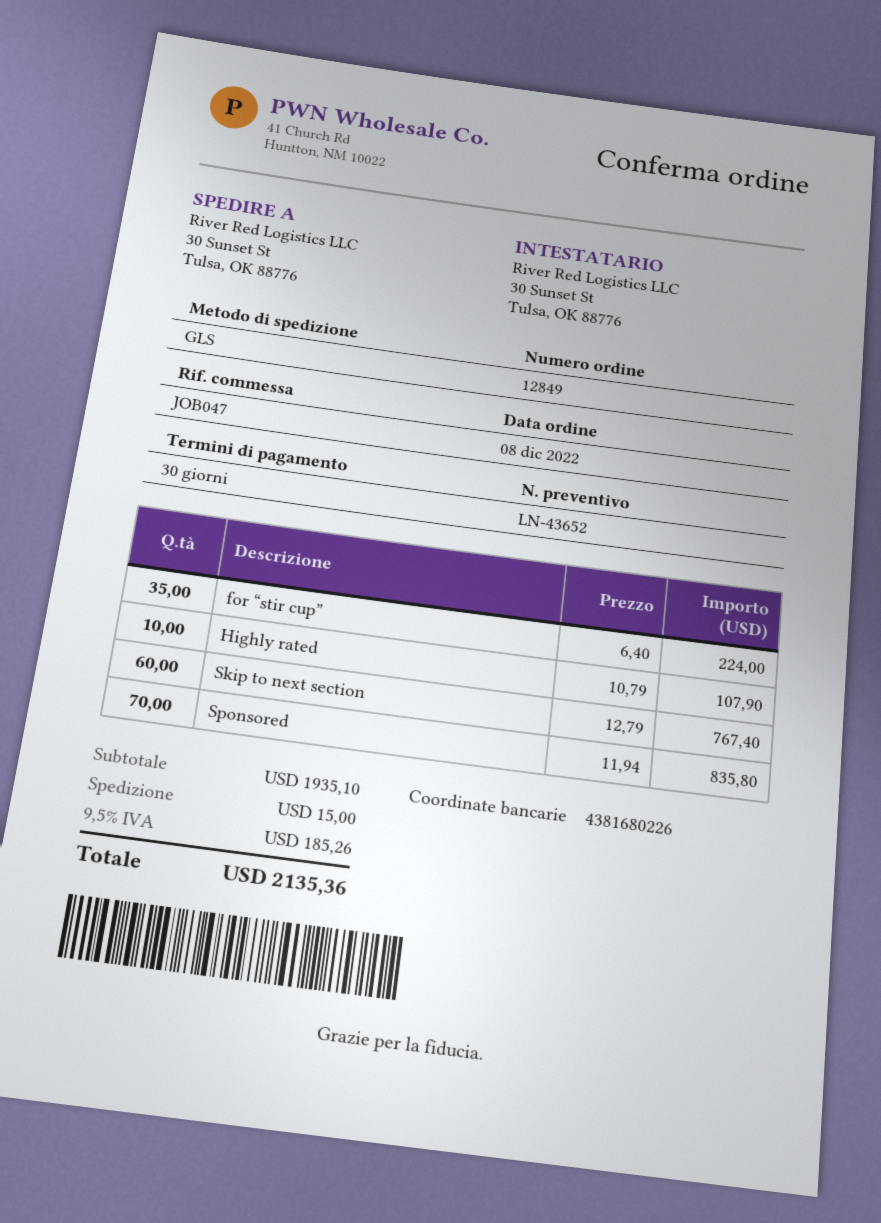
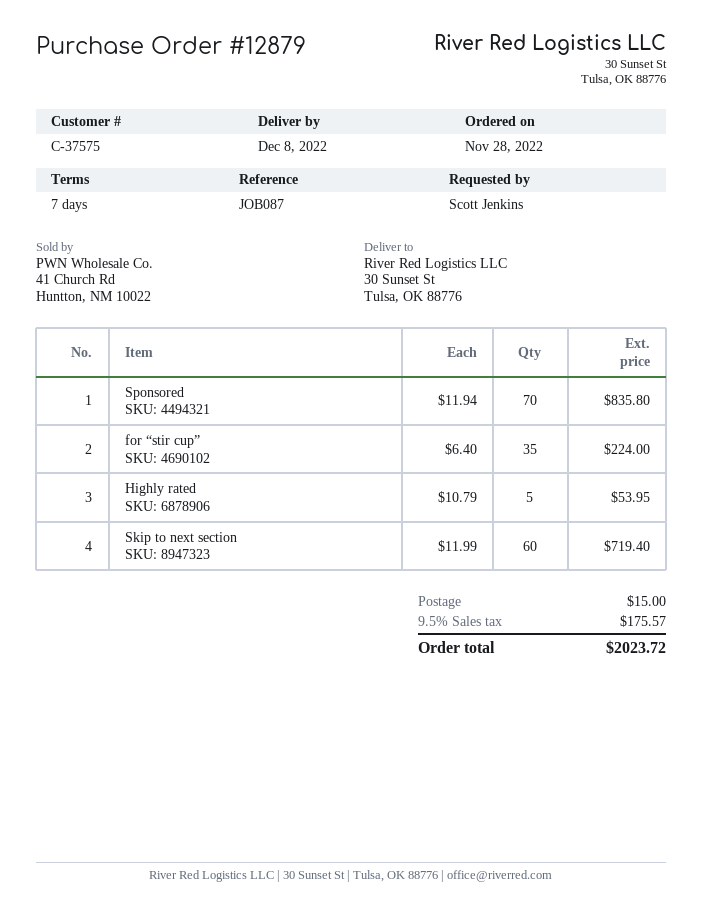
order number: 12849 -> 12879
order date: 2022-12-08 -> 2022-11-28
payment terms: 30 days -> 7 days
reference: JOB047 -> JOB087
Highly rated: 10 x 10.79 = 107.90 -> 5 x 10.79 = 53.95
Skip to next section: 60 x 12.79 = 767.40 -> 60 x 11.99 = 719.40
tax: 9.5% = 185.26 -> 9.5% = 175.57
total: 2135.36 -> 2023.72

